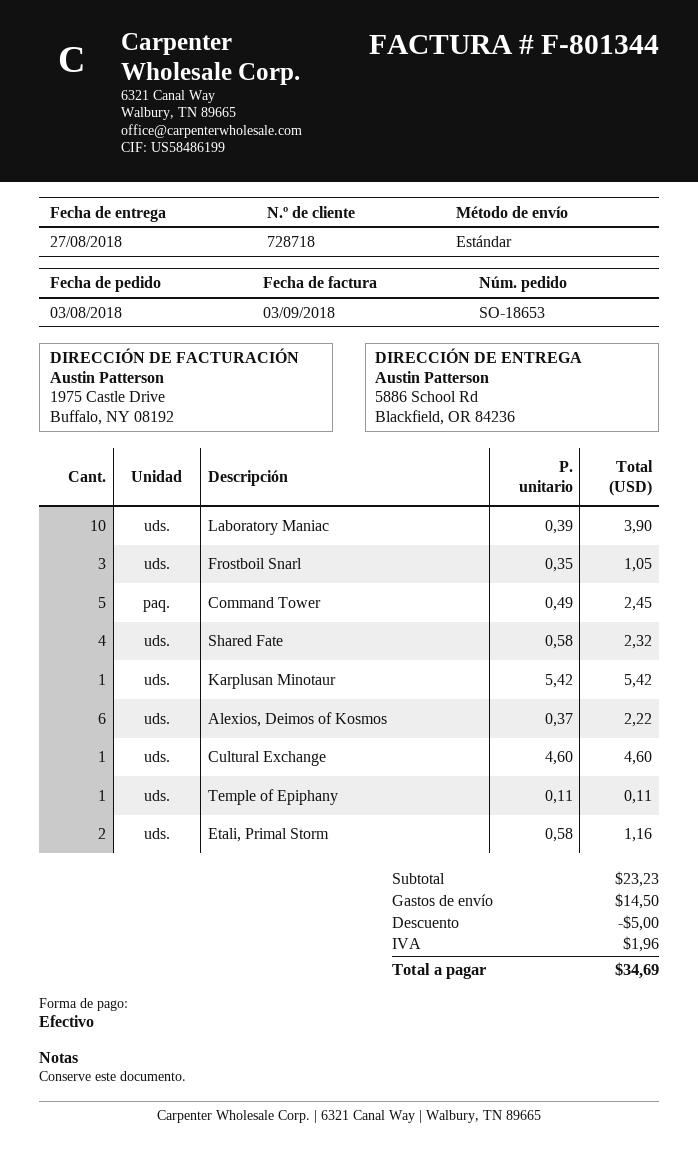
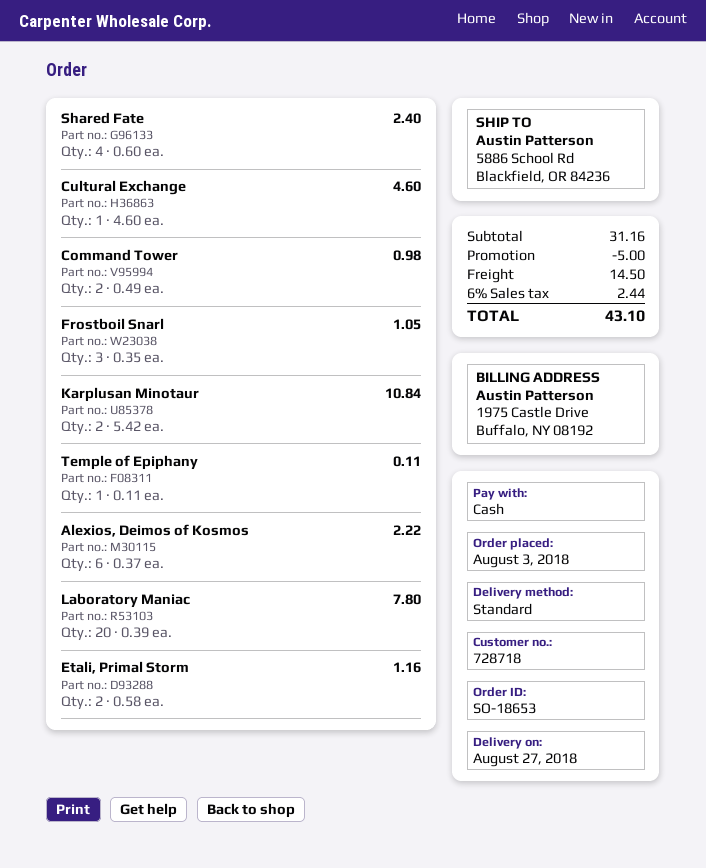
Laboratory Maniac: 10 x 0.39 = 3.90 -> 20 x 0.39 = 7.80
Command Tower: 5 x 0.49 = 2.45 -> 2 x 0.49 = 0.98
Shared Fate: 4 x 0.58 = 2.32 -> 4 x 0.60 = 2.40
Karplusan Minotaur: 1 x 5.42 = 5.42 -> 2 x 5.42 = 10.84
subtotal: 23.23 -> 31.16
tax: 1.96 -> 2.44
total: 34.69 -> 43.10

